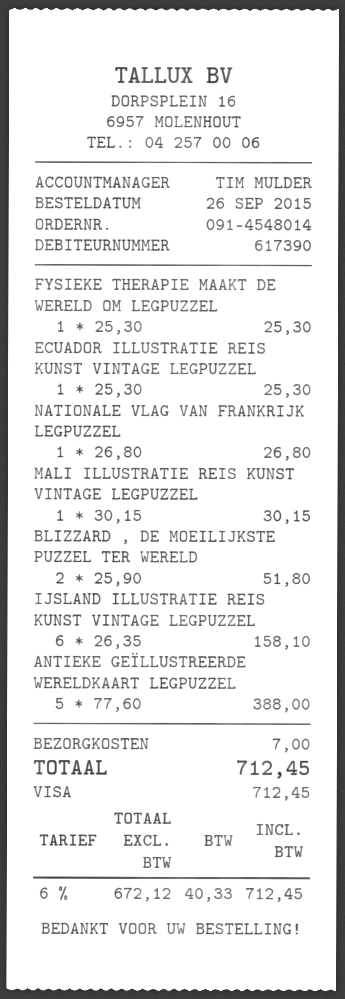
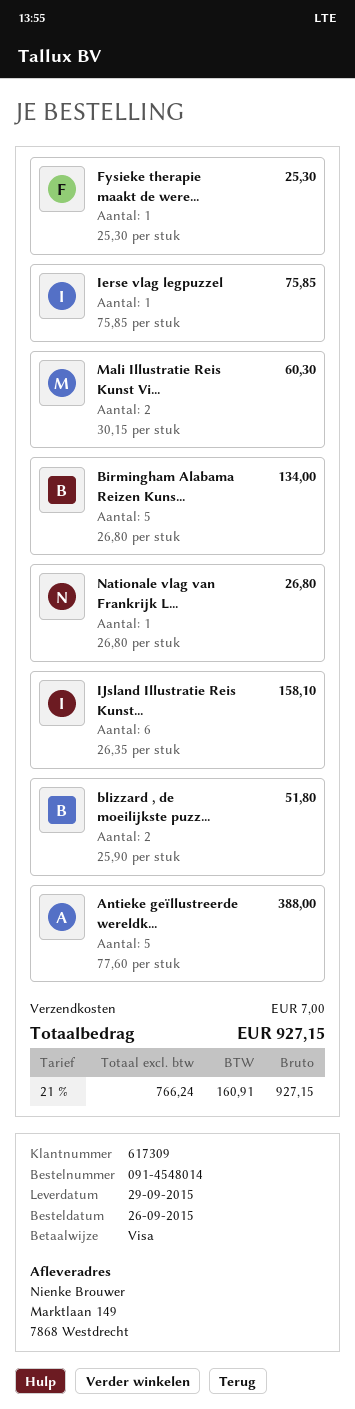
customer number: 617390 -> 617309
ECUADOR ILLUSTRATIE REIS KUNST VINTAGE LEGPUZZEL: 1 x 25.30 = 25.30 -> none
MALI ILLUSTRATIE REIS KUNST VINTAGE LEGPUZZEL: 1 x 30.15 = 30.15 -> 2 x 30.15 = 60.30
Ierse vlag legpuzzel: none -> 1 x 75.85 = 75.85
Birmingham Alabama Reizen Kuns...: none -> 5 x 26.80 = 134.00
net: 672.12 -> 766.24
tax: 6% = 40.33 -> 21% = 160.91
total: 712.45 -> 927.15

